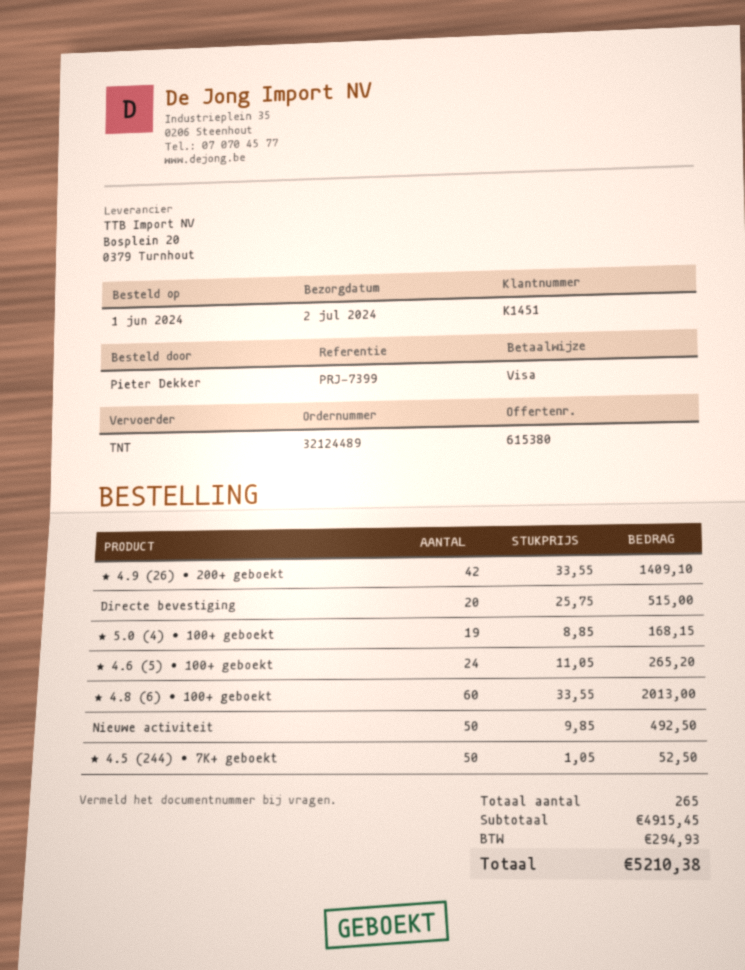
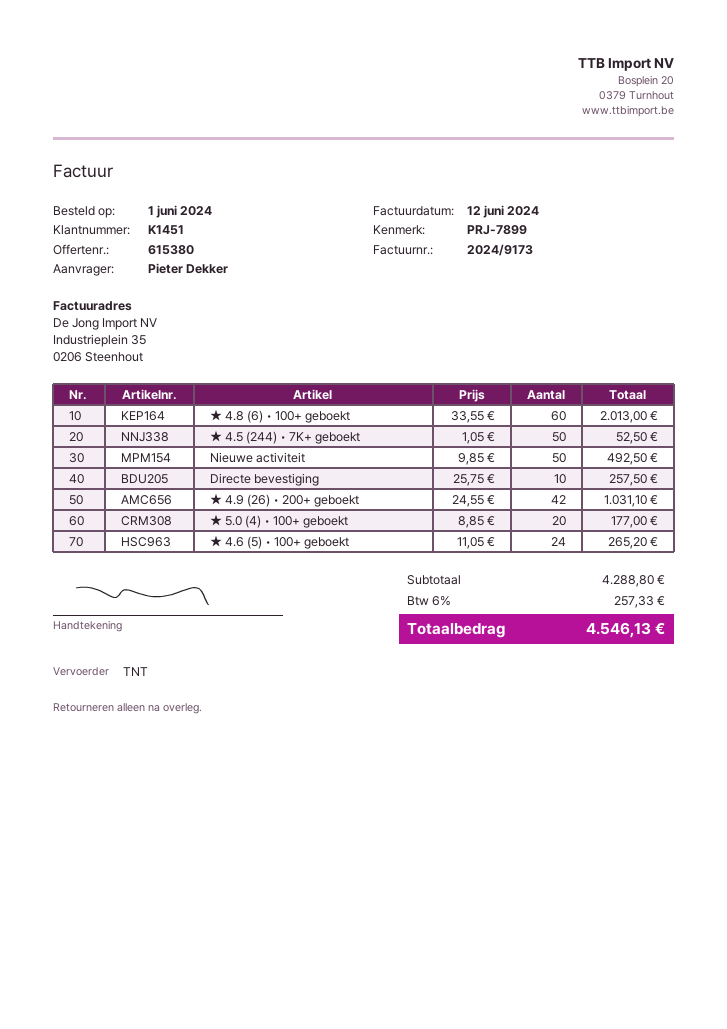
reference: PRJ-7399 -> PRJ-7899
★ 4.9 (26) • 200+ geboekt: 42 x 33.55 = 1409.10 -> 42 x 24.55 = 1031.10
Directe bevestiging: 20 x 25.75 = 515.00 -> 10 x 25.75 = 257.50
★ 5.0 (4) • 100+ geboekt: 19 x 8.85 = 168.15 -> 20 x 8.85 = 177.00
subtotal: 4915.45 -> 4288.80
tax: 294.93 -> 257.33
total: 5210.38 -> 4546.13

